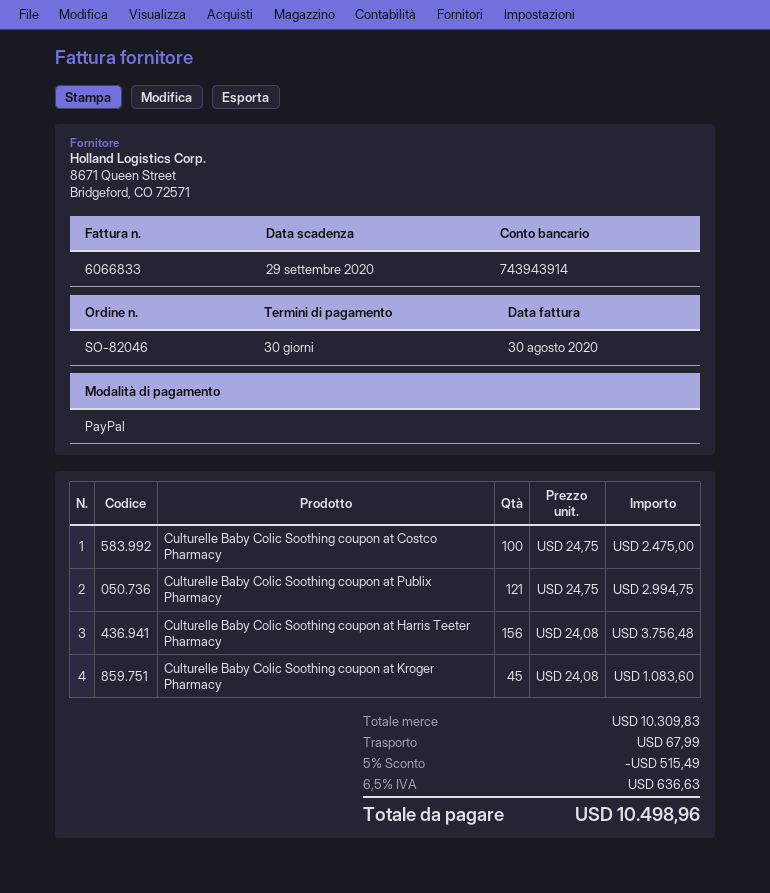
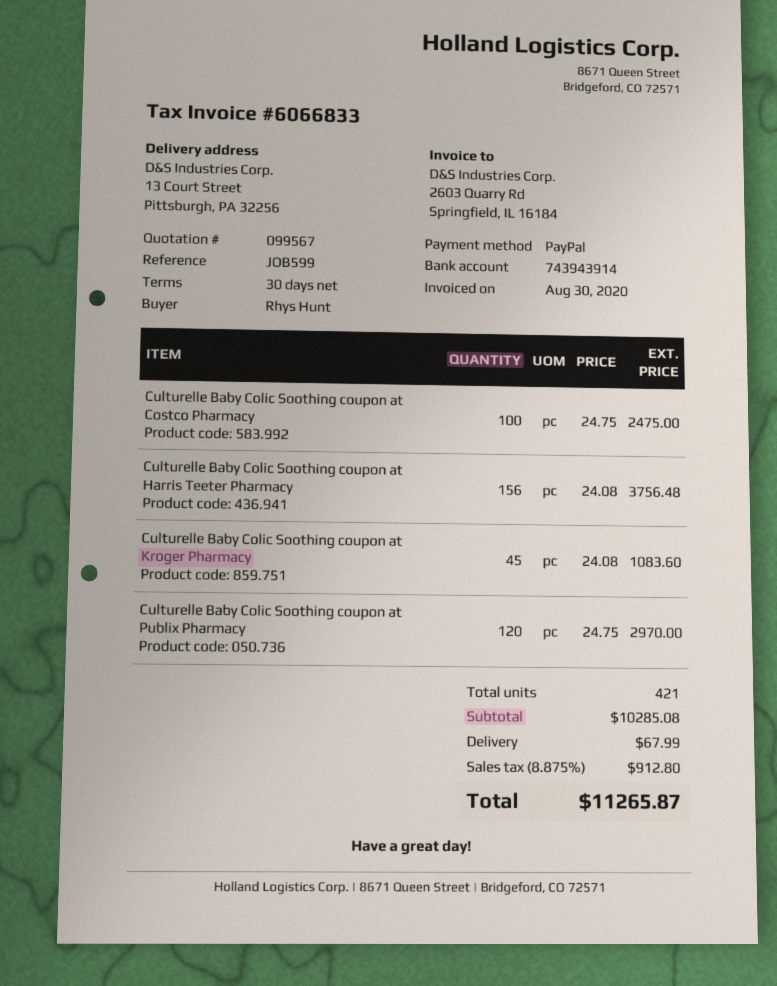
Culturelle Baby Colic Soothing coupon at Publix Pharmacy: 121 x 24.75 = 2994.75 -> 120 x 24.75 = 2970.00
subtotal: 10309.83 -> 10285.08
discount: 5% = 515.49 -> none
tax: 6.5% = 636.63 -> 8.875% = 912.80
total: 10498.96 -> 11265.87

